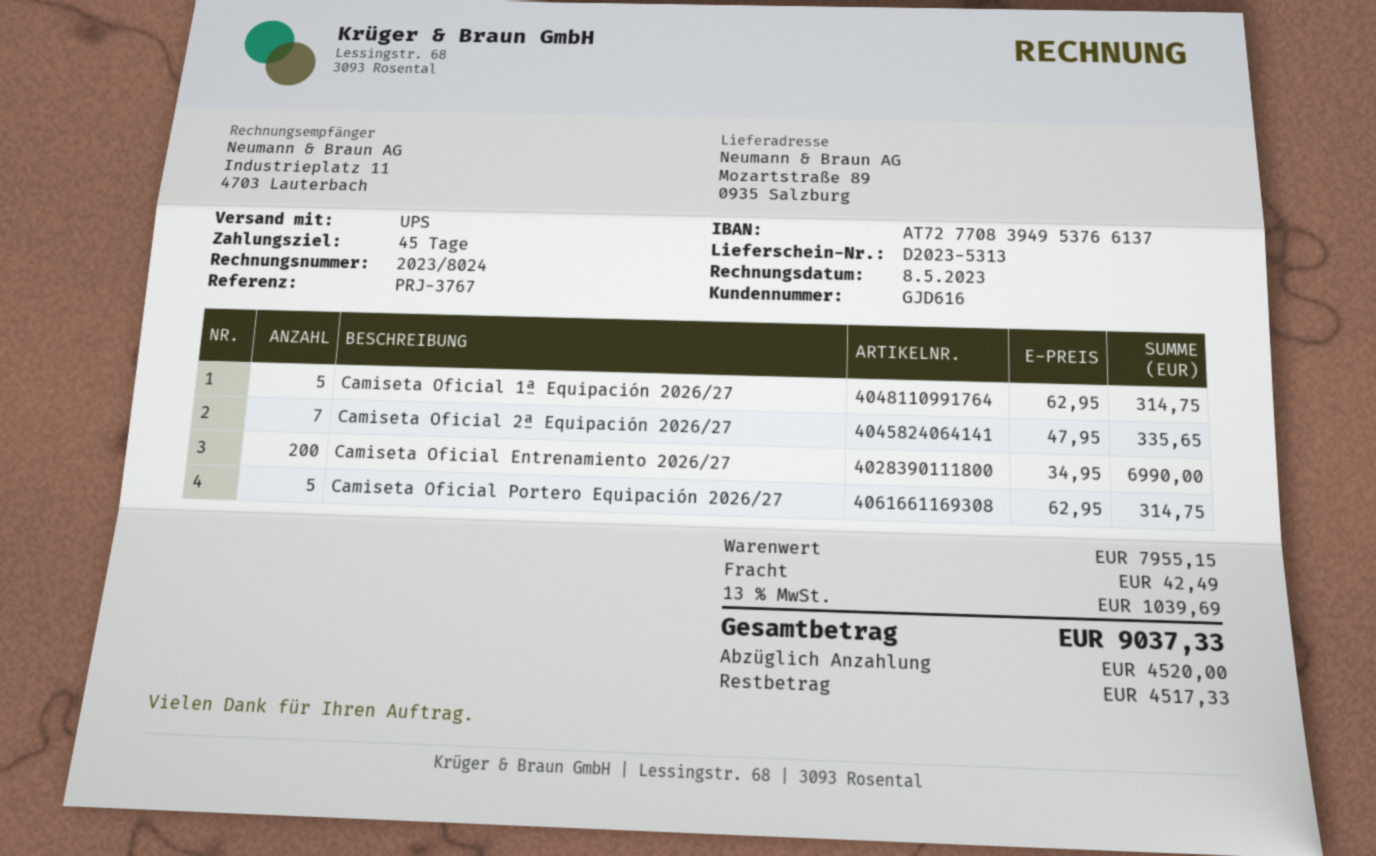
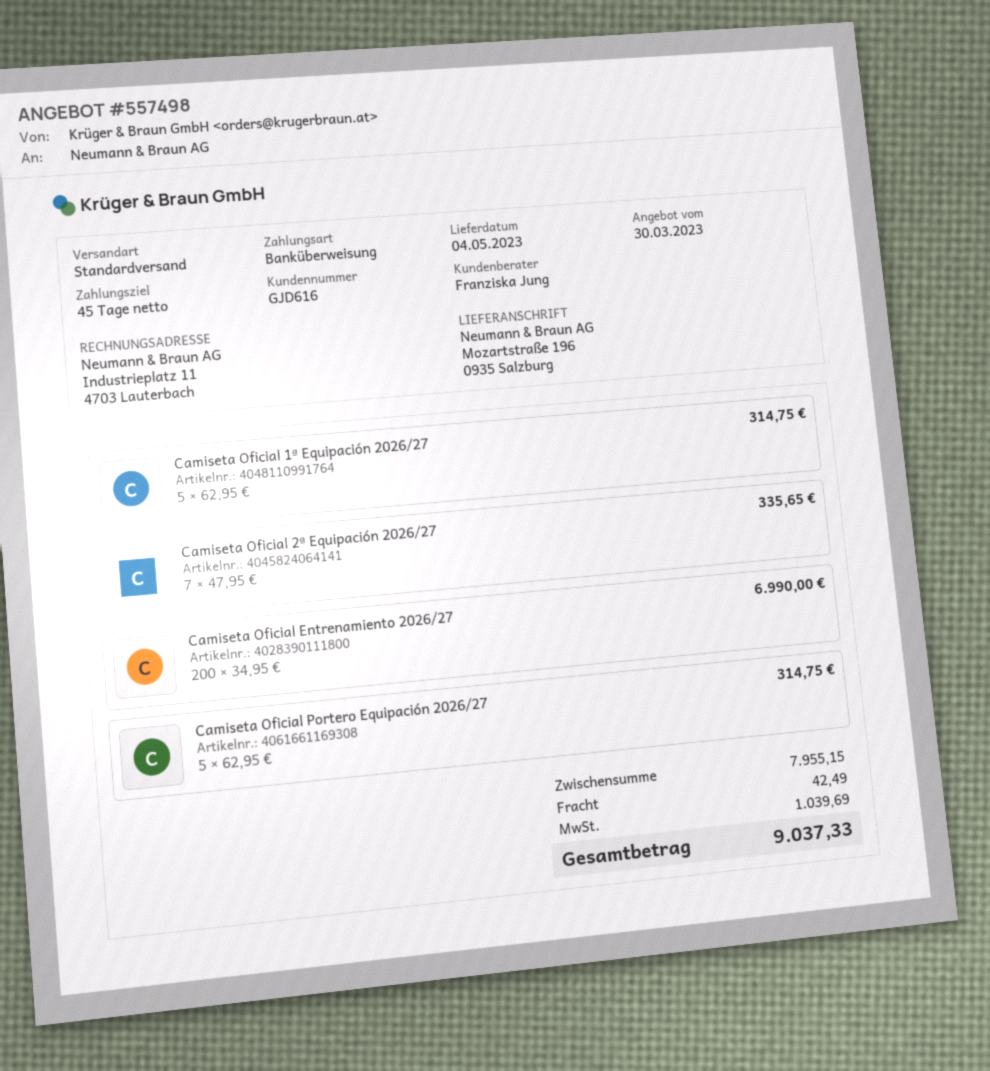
shipping method: UPS -> standard
ship to: Mozartstraße 89, 0935 Salzburg -> Mozartstraße 196, 0935 Salzburg

